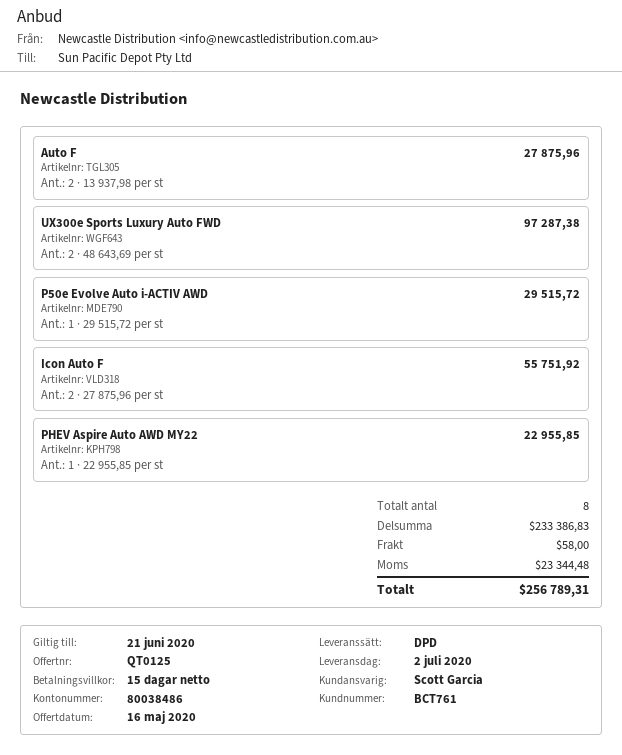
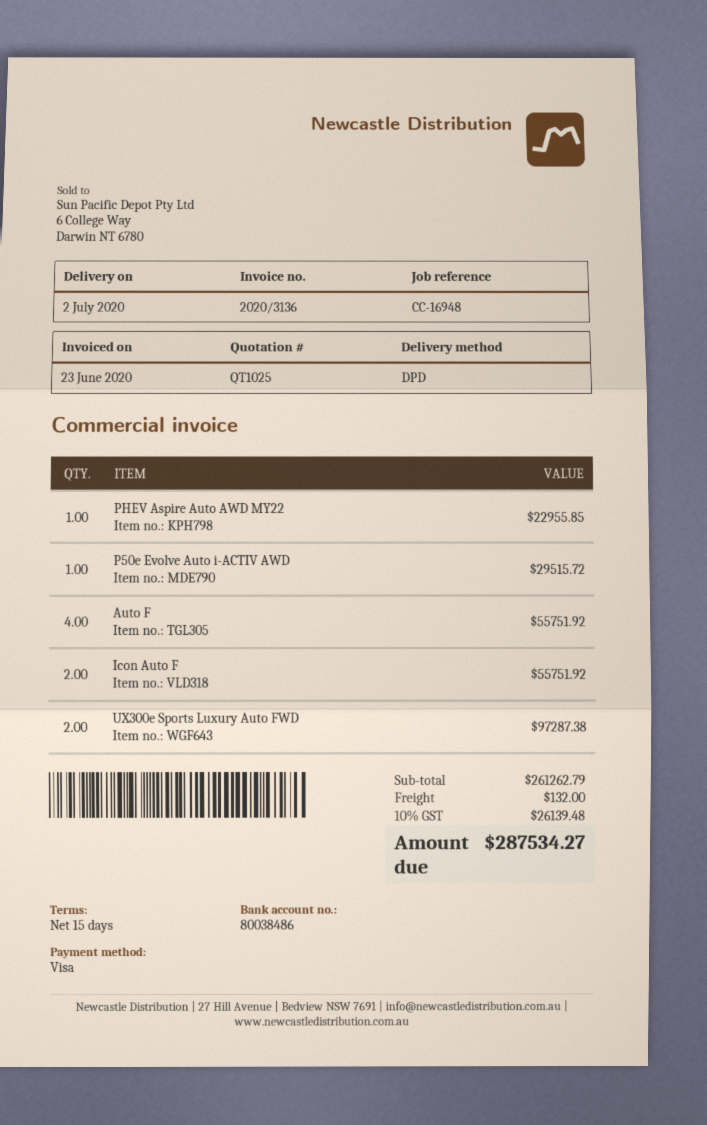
quote number: QT0125 -> QT1025
Auto F: 2 for 27875.96 -> 4 for 55751.92
subtotal: 233386.83 -> 261262.79
shipping: 58.00 -> 132.00
tax: 23344.48 -> 26139.48
total: 256789.31 -> 287534.27

